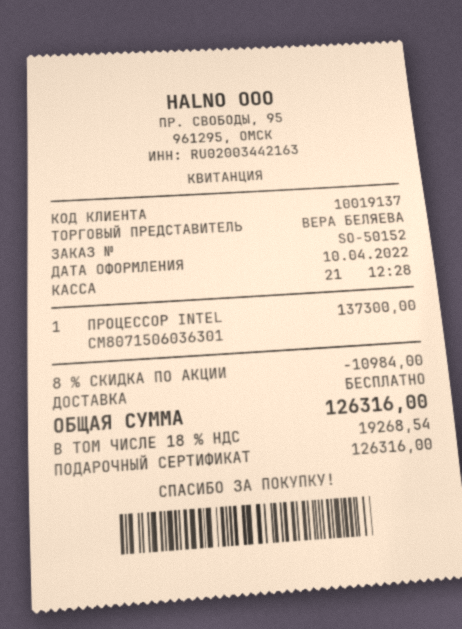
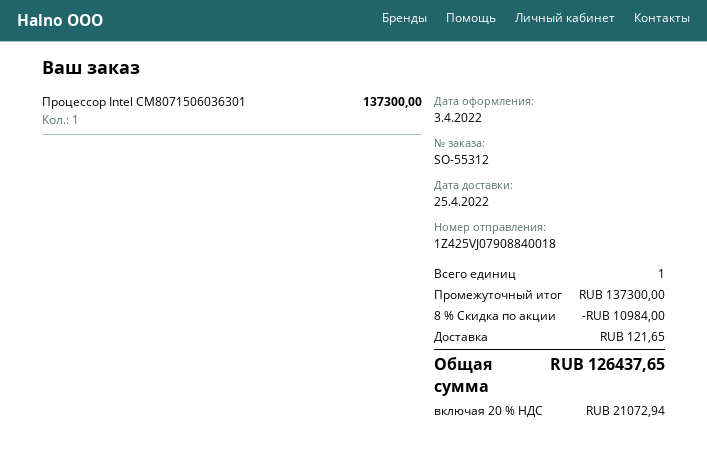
order number: SO-50152 -> SO-55312
order date: 2022-04-10 -> 2022-04-03
shipping: 0.00 -> 121.65
tax: 18% = 19268.54 -> 20% = 21072.94
total: 126316.00 -> 126437.65

